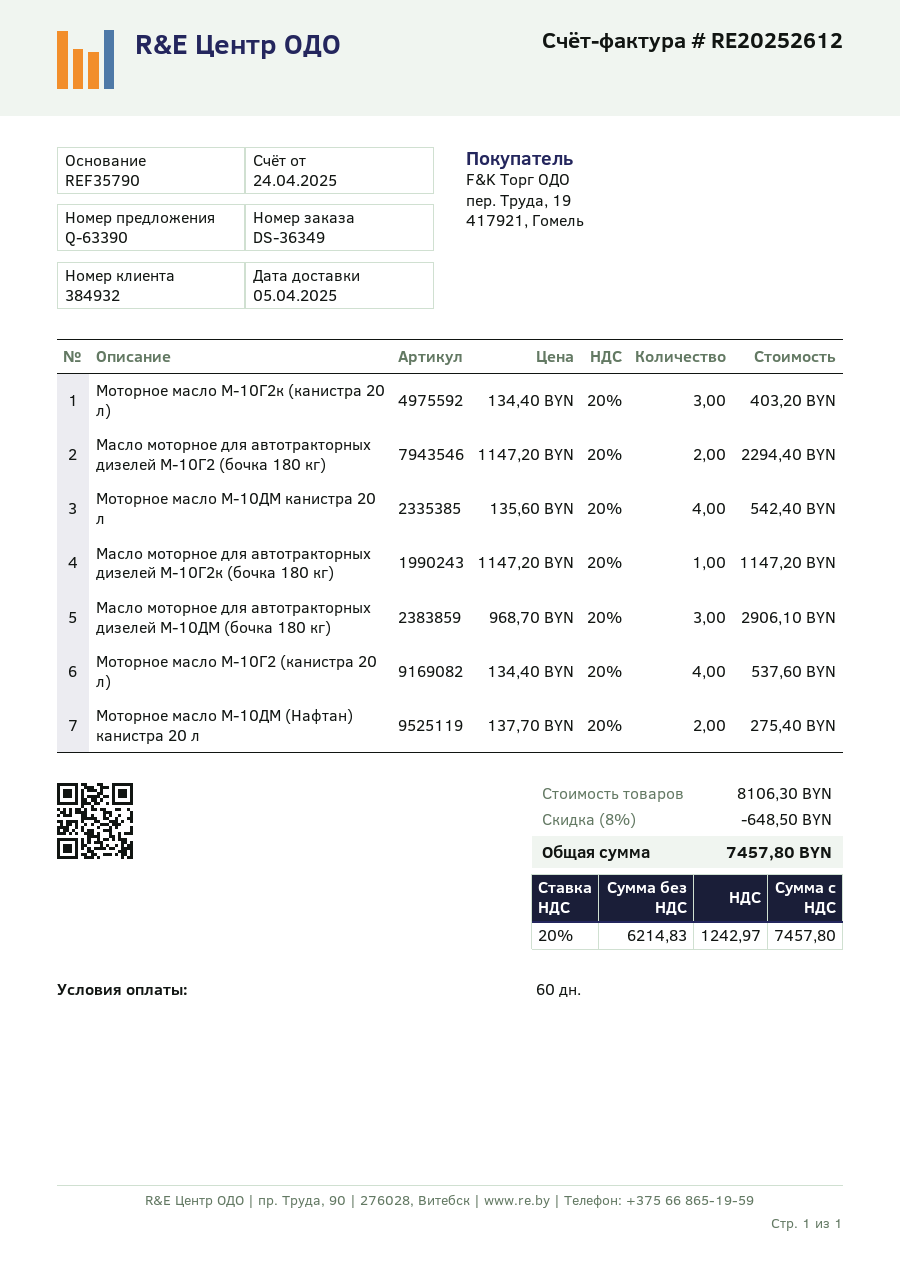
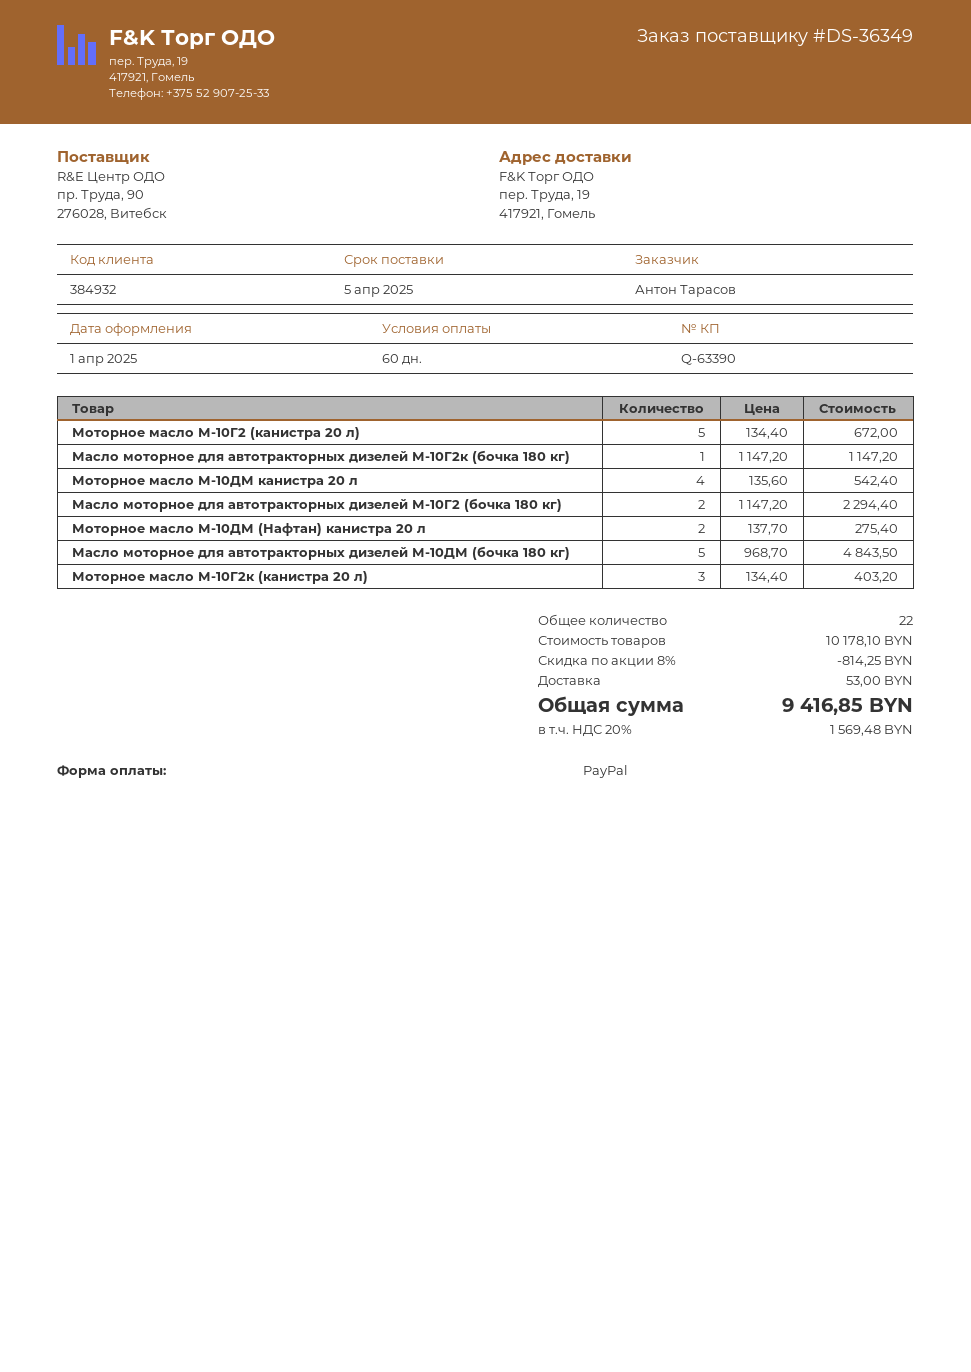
Масло моторное для автотракторных дизелей М-10ДМ (бочка 180 кг): 3 x 968.70 = 2906.10 -> 5 x 968.70 = 4843.50
Моторное масло М-10Г2 (канистра 20 л): 4 x 134.40 = 537.60 -> 5 x 134.40 = 672.00
subtotal: 8106.30 -> 10178.10
discount: 8% = 648.50 -> 8% = 814.25
shipping: none -> 53.00
tax: 20% = 1242.97 -> 20% = 1569.48
total: 7457.80 -> 9416.85

